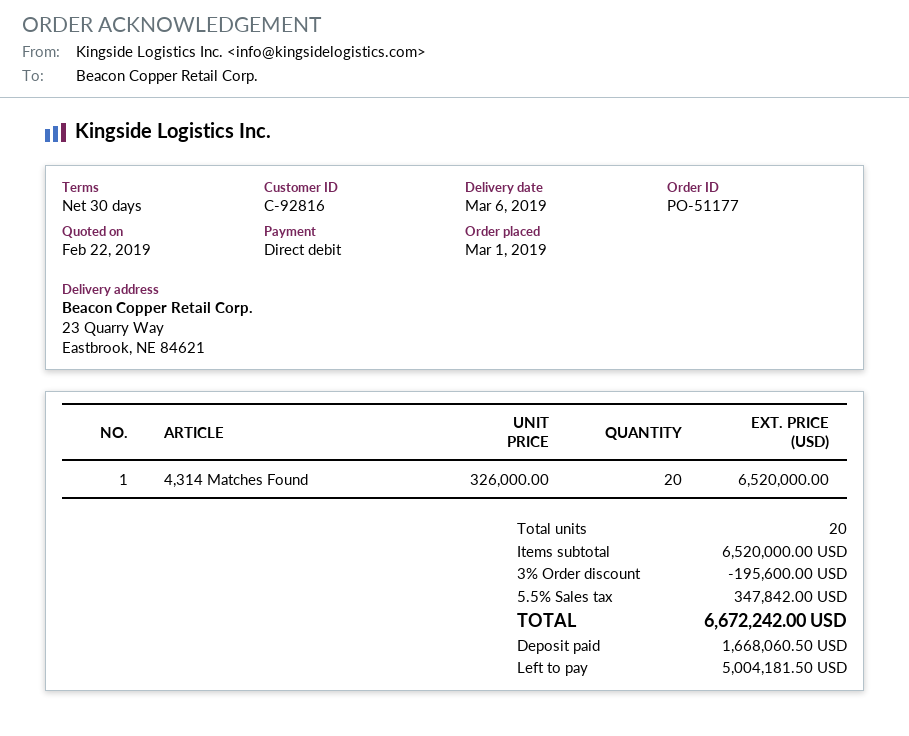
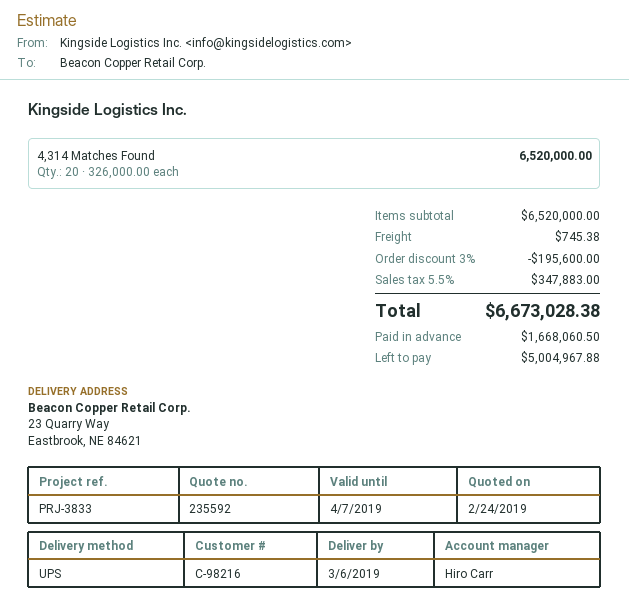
quote date: 2019-02-22 -> 2019-02-24
customer number: C-92816 -> C-98216
shipping: none -> 745.38
tax: 5.5% = 347842.00 -> 5.5% = 347883.00
total: 6672242.00 -> 6673028.38
balance: 5004181.50 -> 5004967.88

